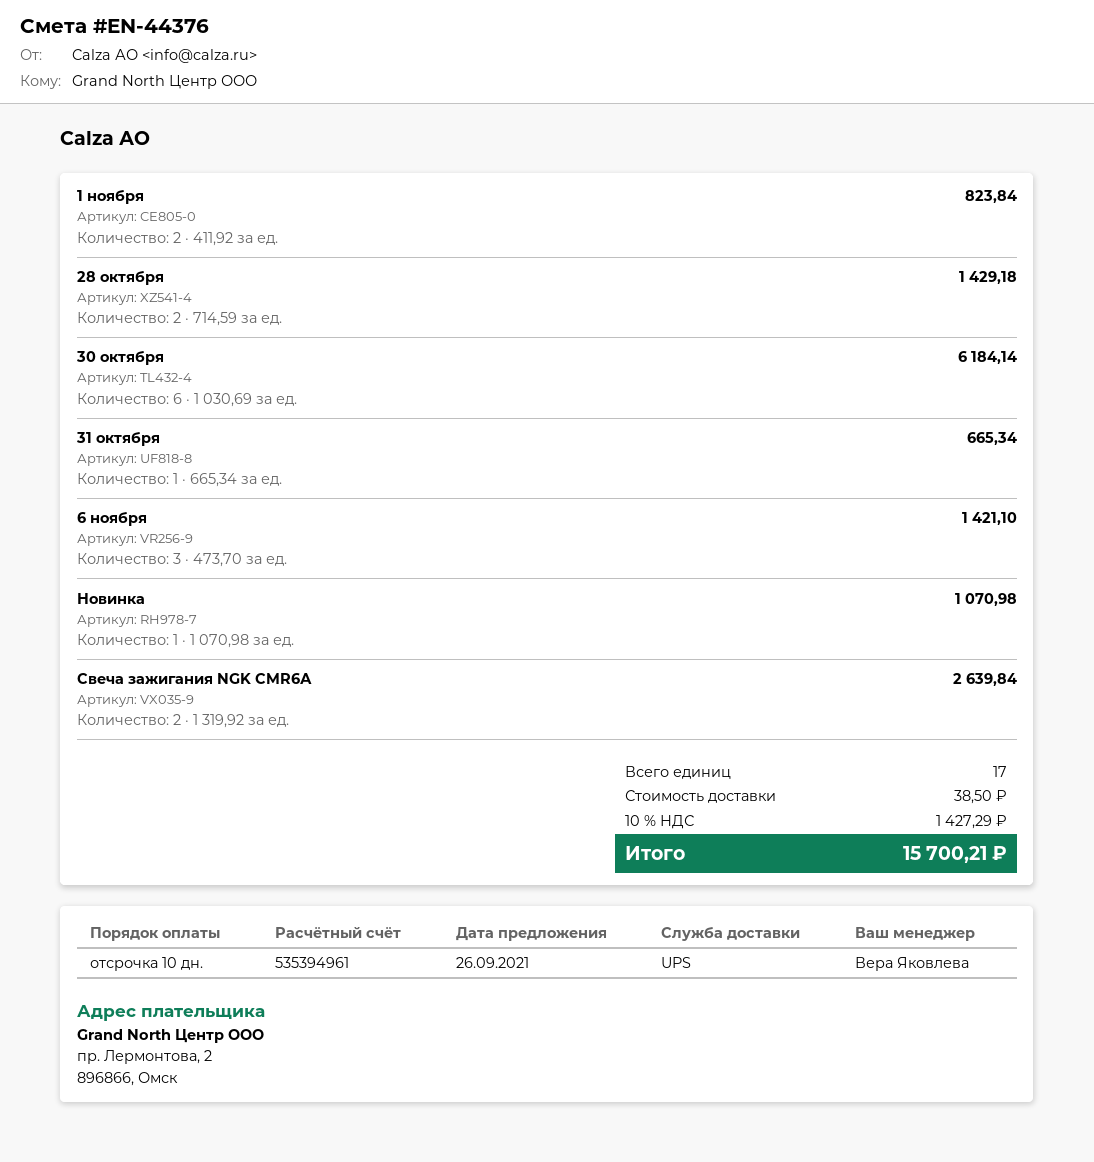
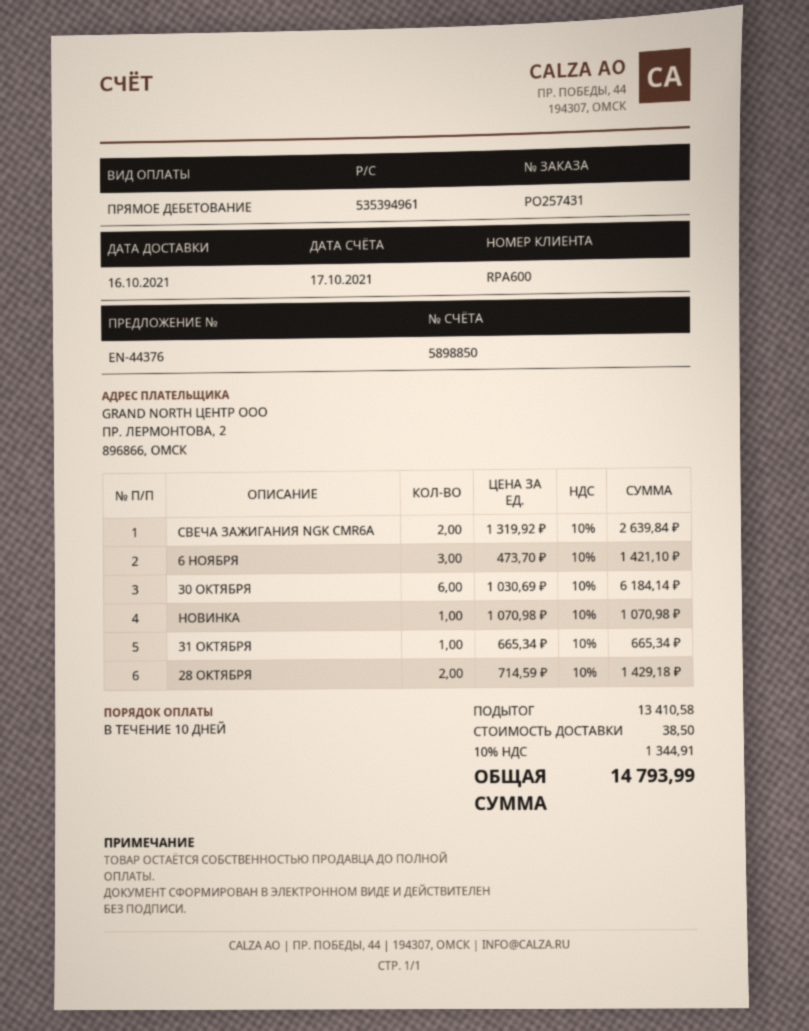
1 ноября: 2 x 411.92 = 823.84 -> none
tax: 10% = 1427.29 -> 10% = 1344.91
total: 15700.21 -> 14793.99

